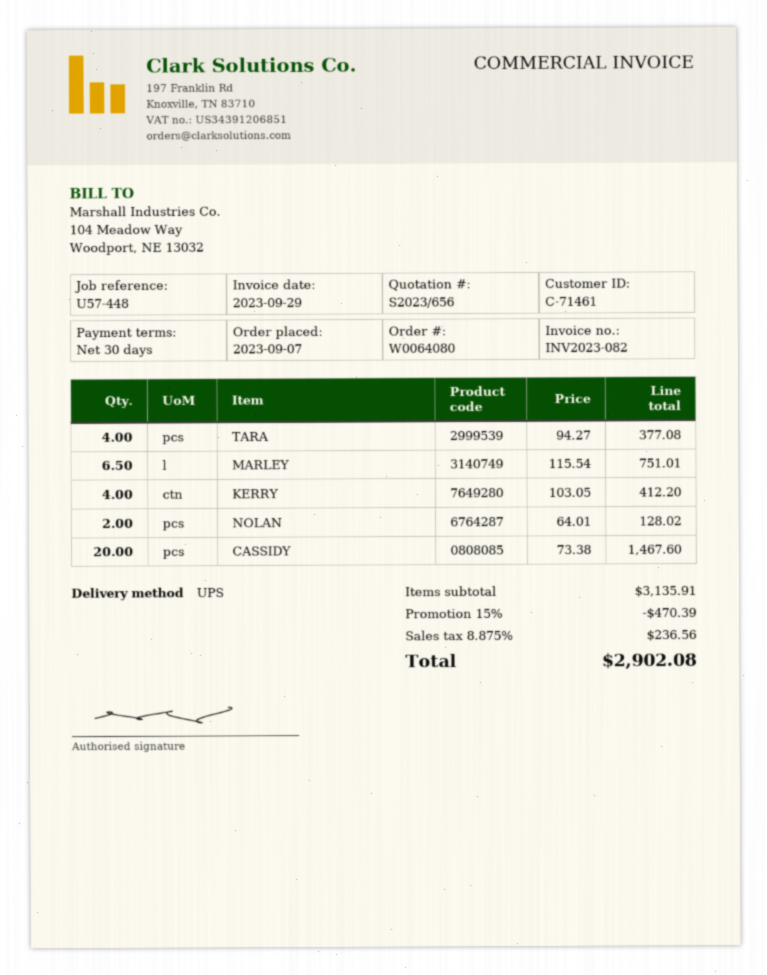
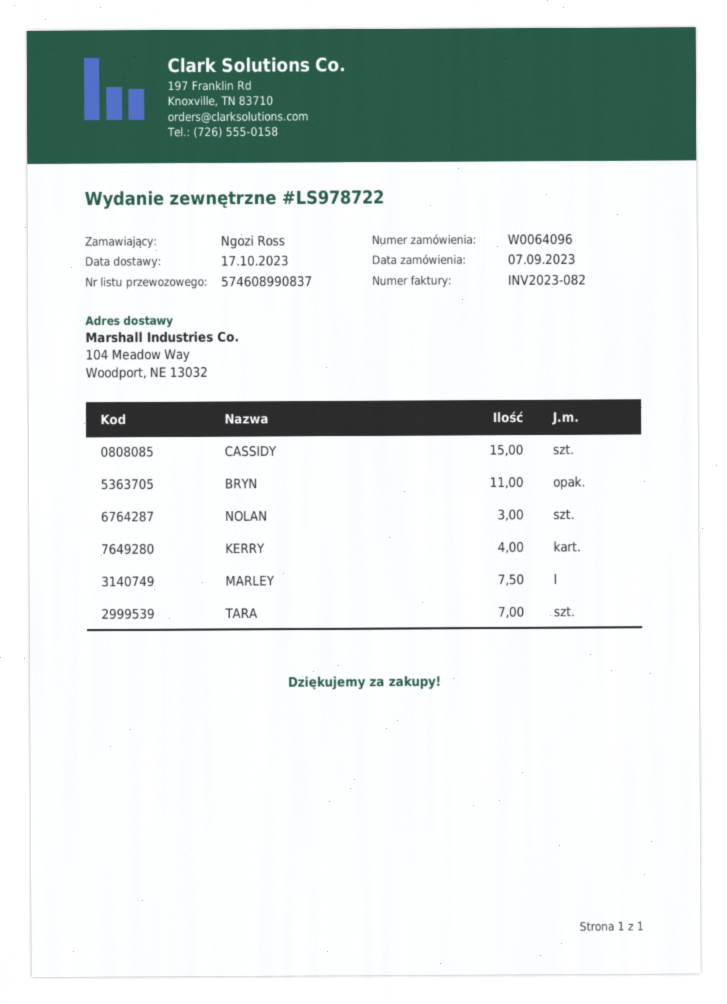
order number: W0064080 -> W0064096
TARA: 4 -> 7
MARLEY: 6.5 -> 7.5
NOLAN: 2 -> 3
CASSIDY: 20 -> 15
BRYN: none -> 11

